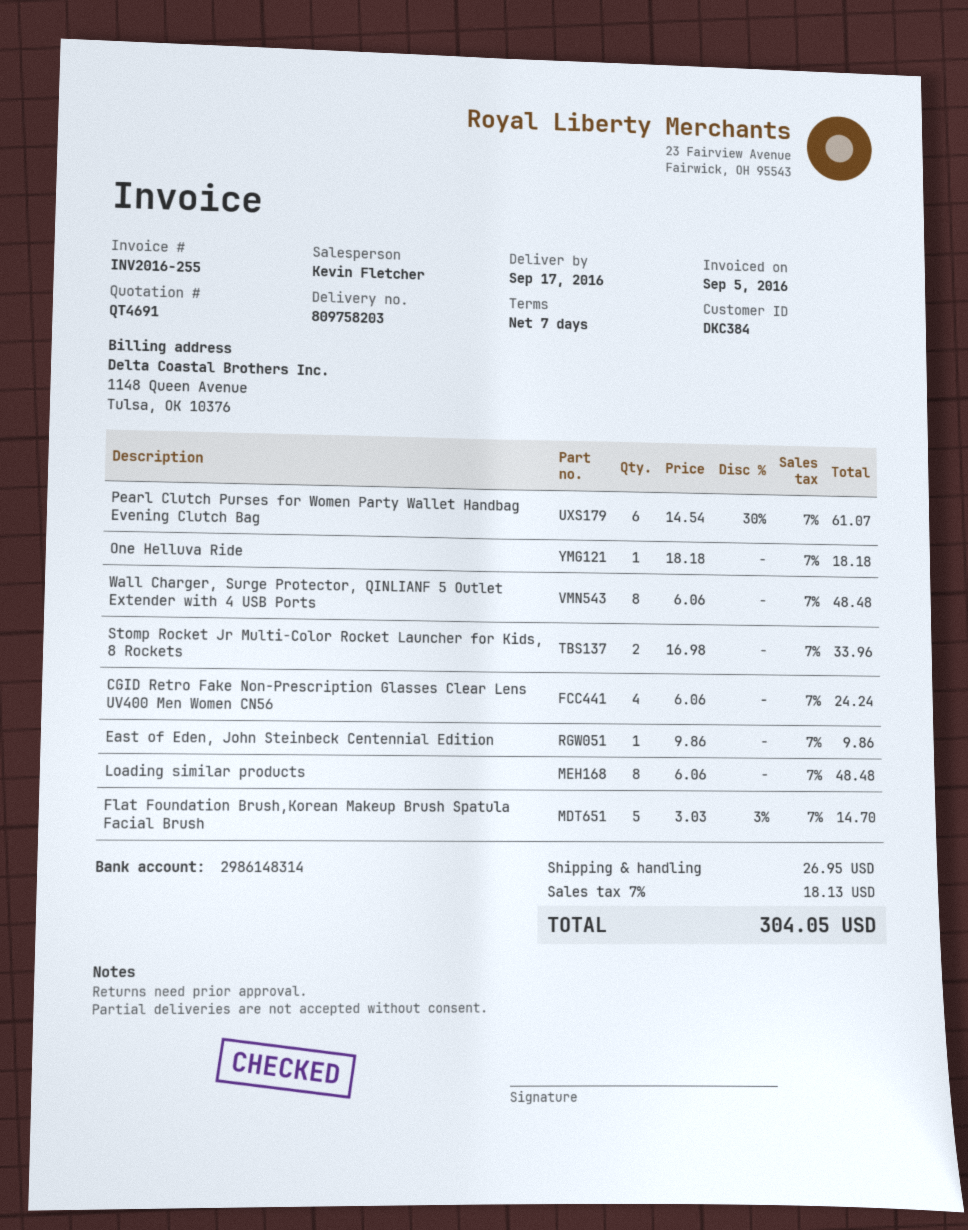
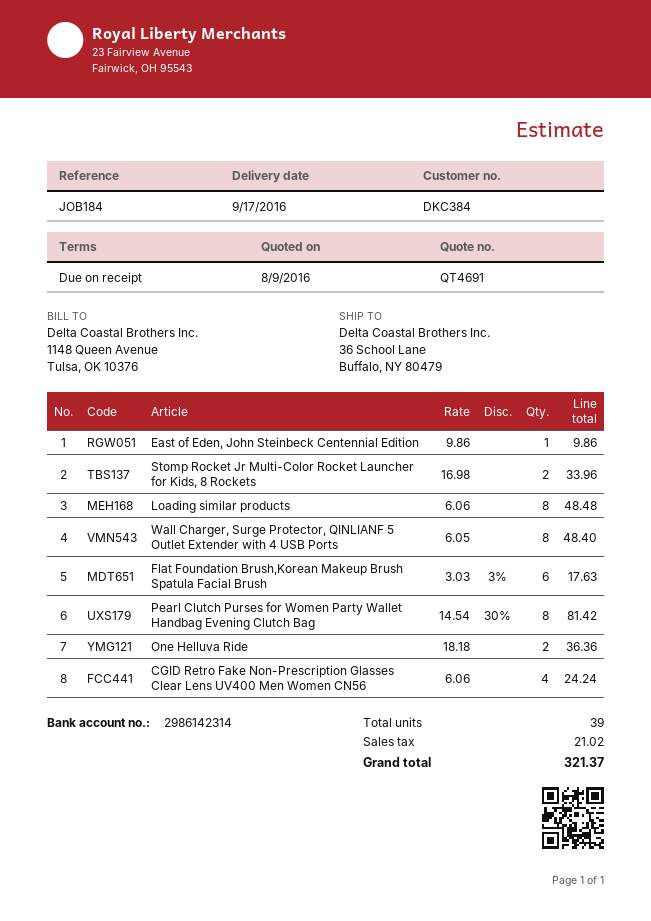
payment terms: 7 days -> on receipt
bank account: 2986148314 -> 2986142314
Pearl Clutch Purses for Women Party Wallet Handbag Evening Clutch Bag: 6 x 14.54 - 30% = 61.07 -> 8 x 14.54 - 30% = 81.42
One Helluva Ride: 1 x 18.18 = 18.18 -> 2 x 18.18 = 36.36
Wall Charger, Surge Protector, QINLIANF 5 Outlet Extender with 4 USB Ports: 8 x 6.06 = 48.48 -> 8 x 6.05 = 48.40
Flat Foundation Brush,Korean Makeup Brush Spatula Facial Brush: 5 x 3.03 - 3% = 14.70 -> 6 x 3.03 - 3% = 17.63
shipping: 26.95 -> none
tax: 18.13 -> 21.02
total: 304.05 -> 321.37

